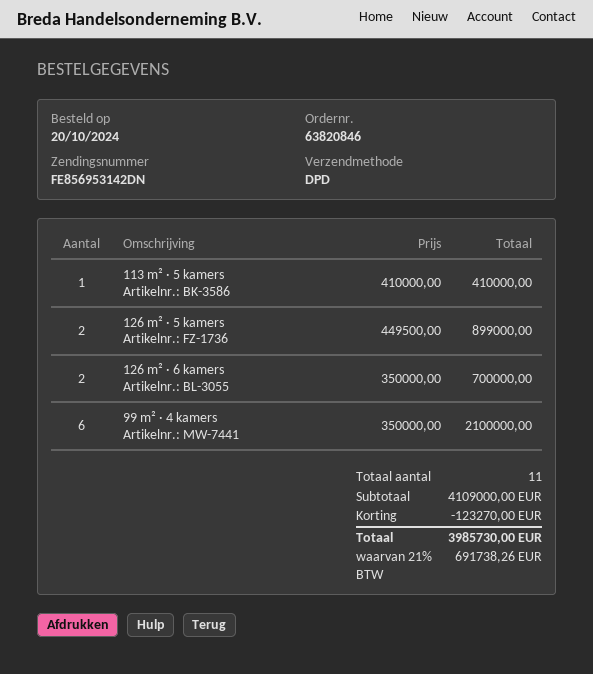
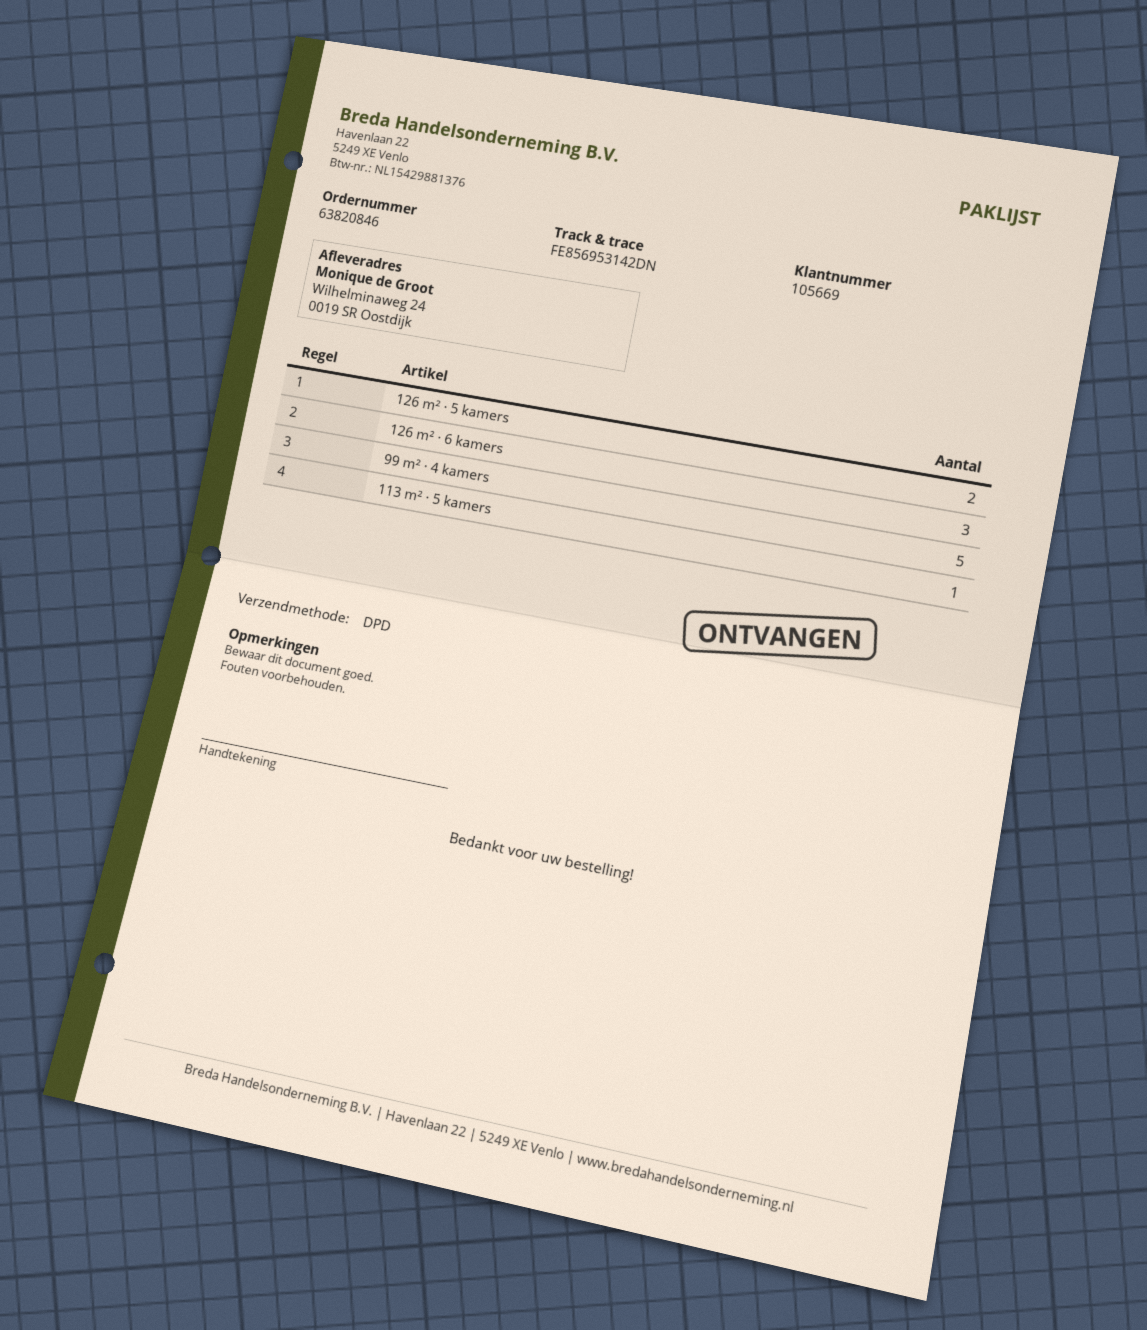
126 m² · 6 kamers: 2 -> 3
99 m² · 4 kamers: 6 -> 5

